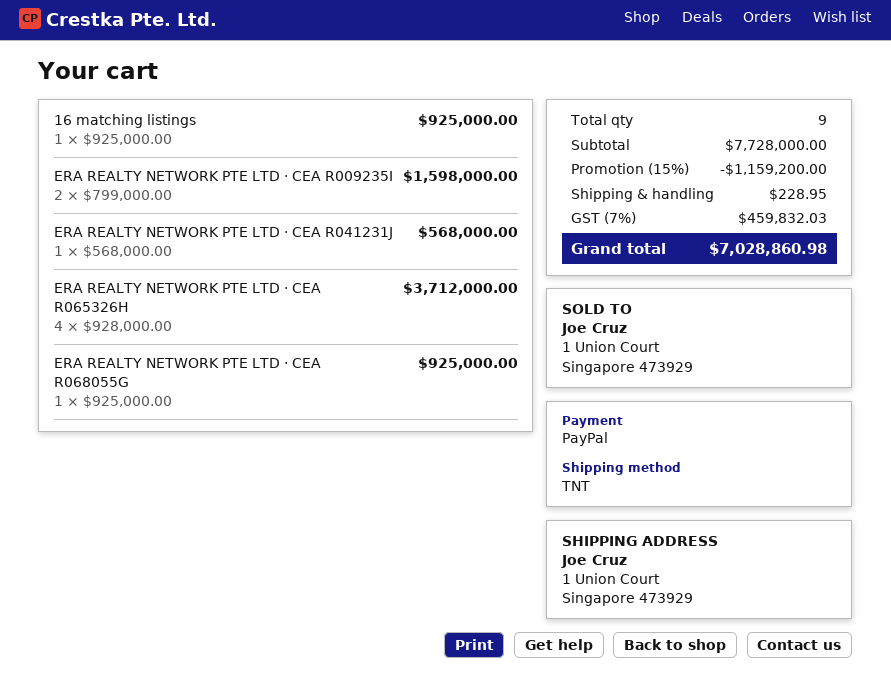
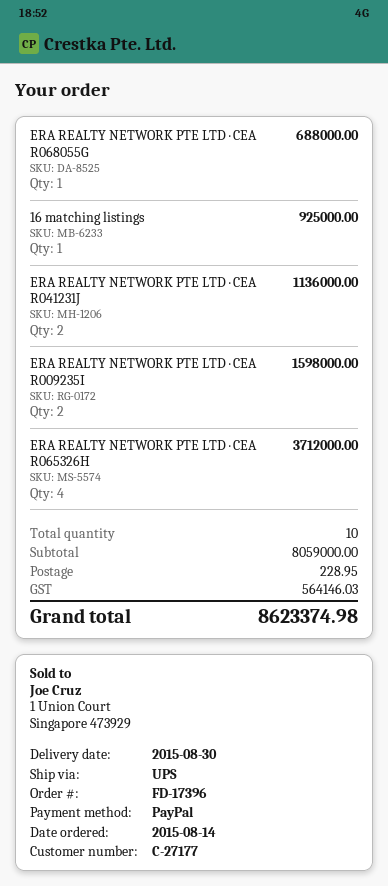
shipping method: TNT -> UPS
ERA REALTY NETWORK PTE LTD · CEA R041231J: 1 for 568000.00 -> 2 for 1136000.00
ERA REALTY NETWORK PTE LTD · CEA R068055G: 1 for 925000.00 -> 1 for 688000.00
total quantity: 9 -> 10
subtotal: 7728000.00 -> 8059000.00
discount: 15% = 1159200.00 -> none
tax: 459832.03 -> 564146.03
total: 7028860.98 -> 8623374.98

